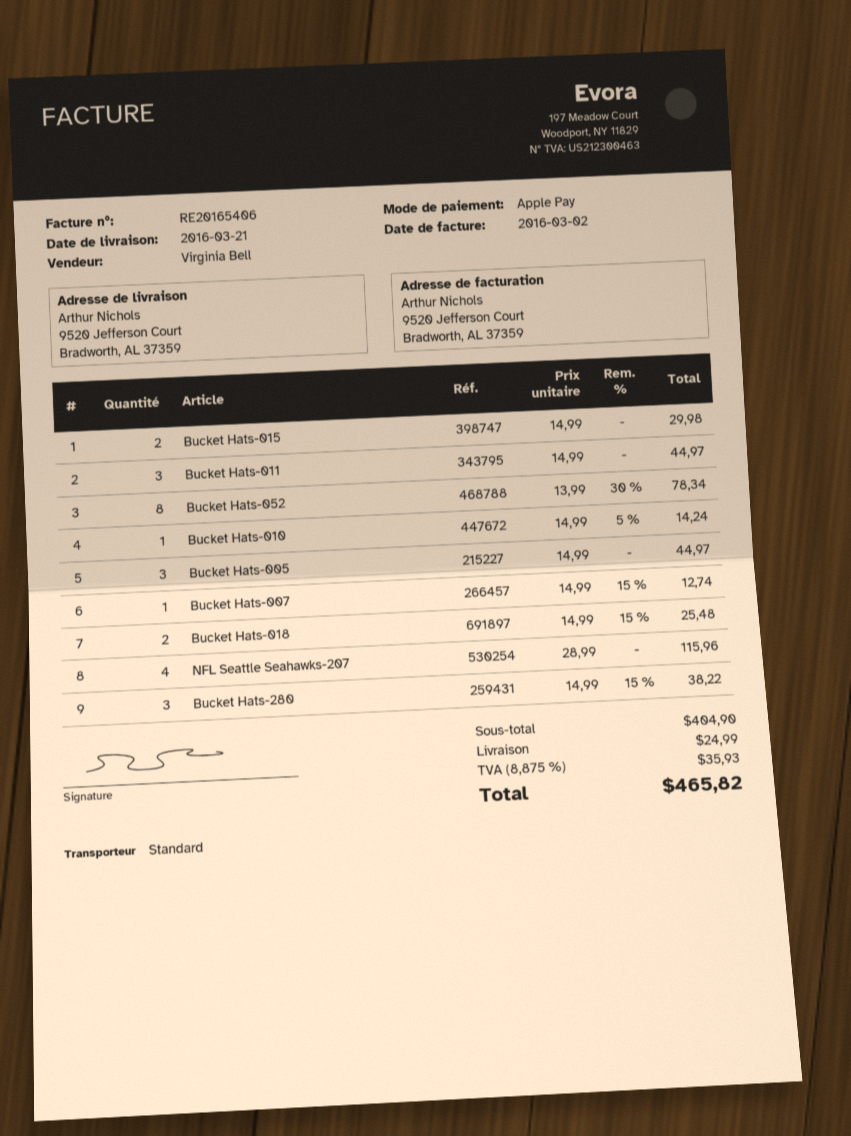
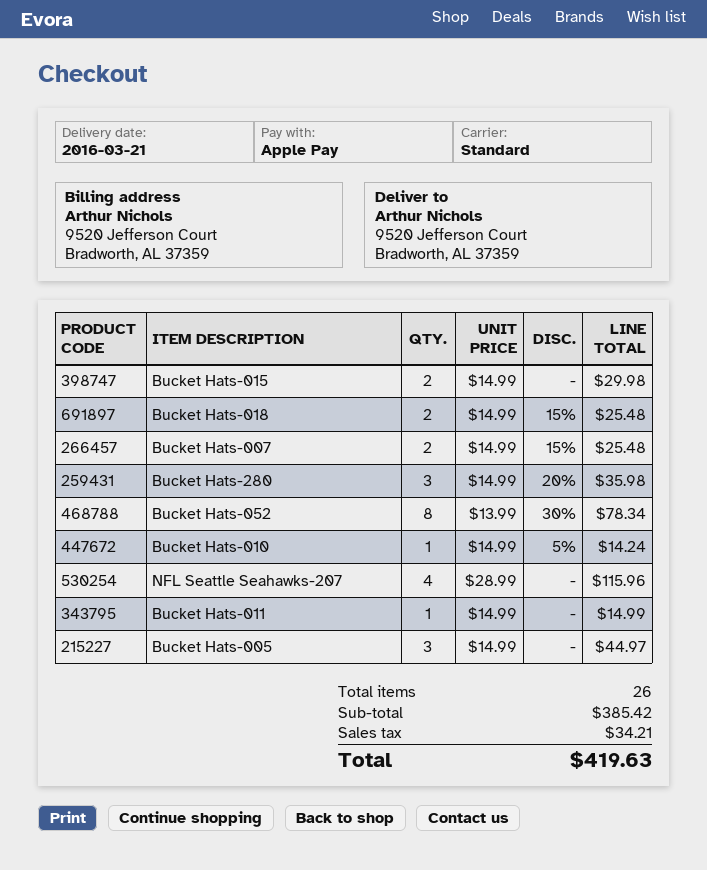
Bucket Hats-011: 3 x 14.99 = 44.97 -> 1 x 14.99 = 14.99
Bucket Hats-007: 1 x 14.99 - 15% = 12.74 -> 2 x 14.99 - 15% = 25.48
Bucket Hats-280: 3 x 14.99 - 15% = 38.22 -> 3 x 14.99 - 20% = 35.98
subtotal: 404.90 -> 385.42
shipping: 24.99 -> none
tax: 35.93 -> 34.21
total: 465.82 -> 419.63

